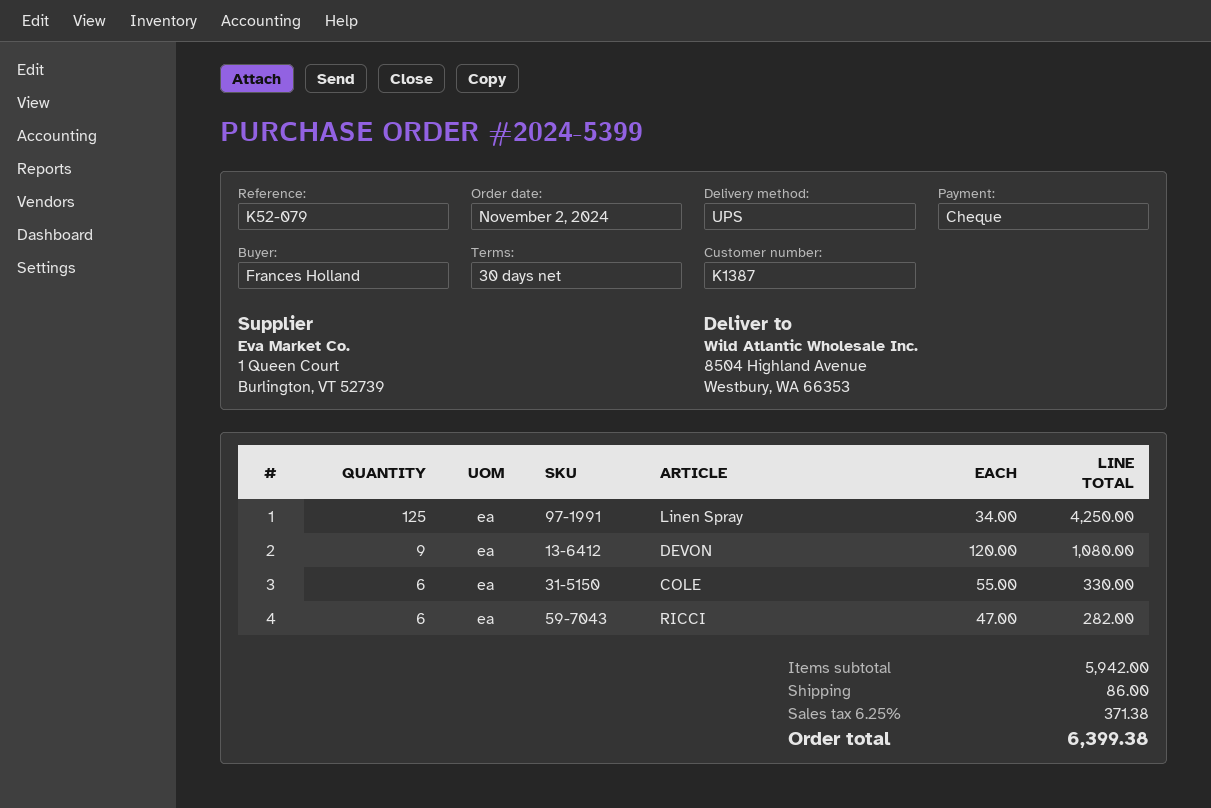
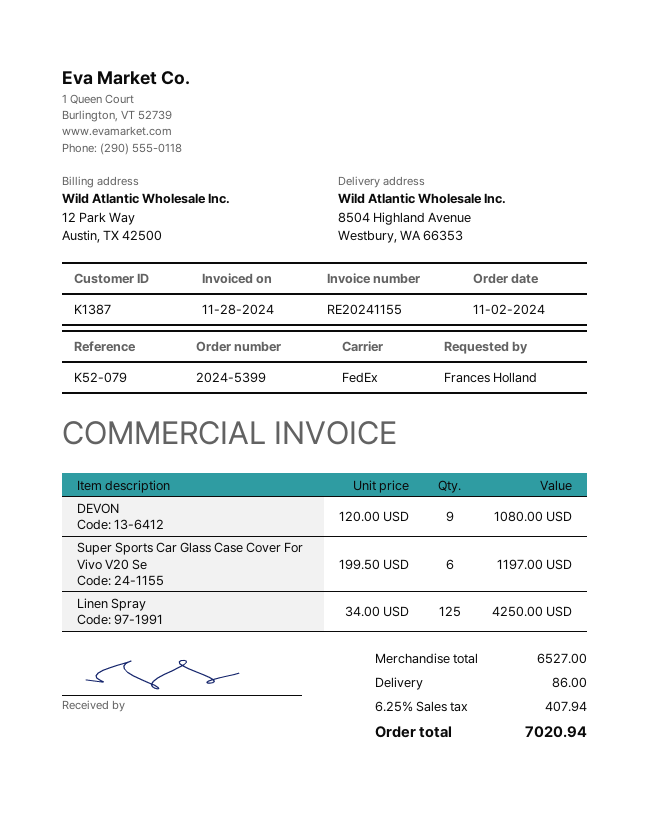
shipping method: UPS -> FedEx
COLE: 6 x 55.00 = 330.00 -> none
RICCI: 6 x 47.00 = 282.00 -> none
Super Sports Car Glass Case Cover For Vivo V20 Se: none -> 6 x 199.50 = 1197.00
subtotal: 5942.00 -> 6527.00
tax: 6.25% = 371.38 -> 6.25% = 407.94
total: 6399.38 -> 7020.94

